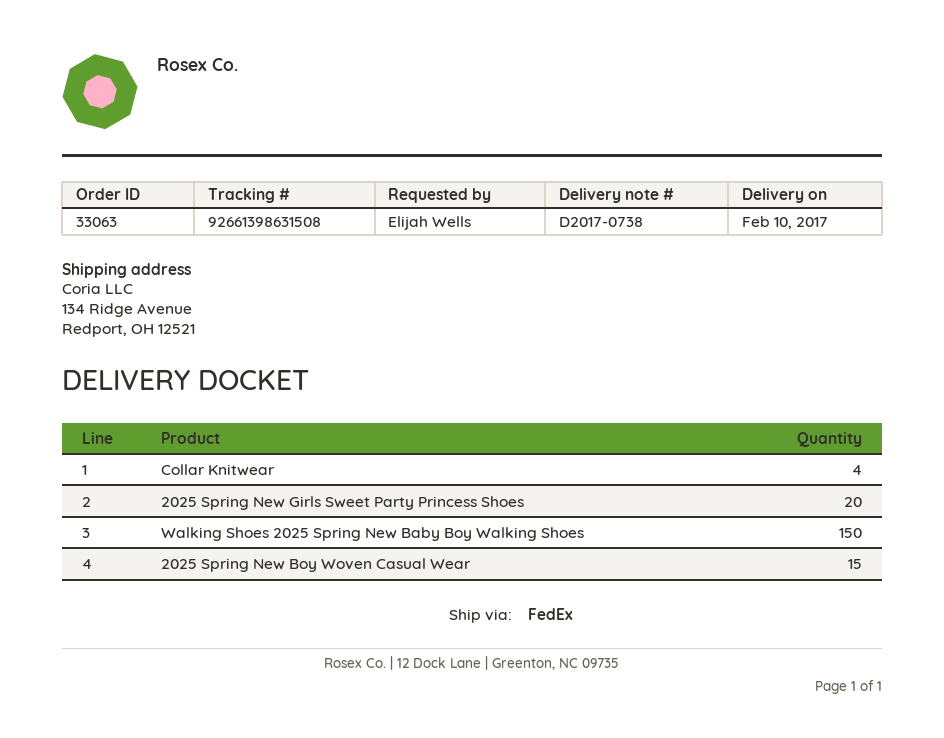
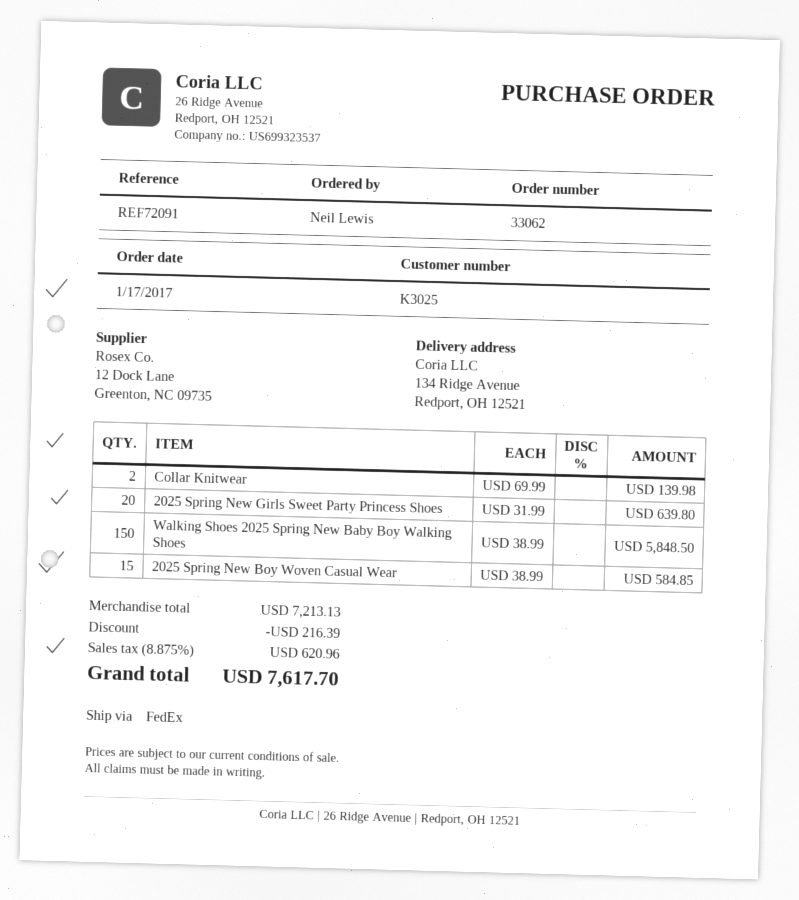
order number: 33063 -> 33062
ordered by: Elijah Wells -> Neil Lewis
Collar Knitwear: 4 -> 2

